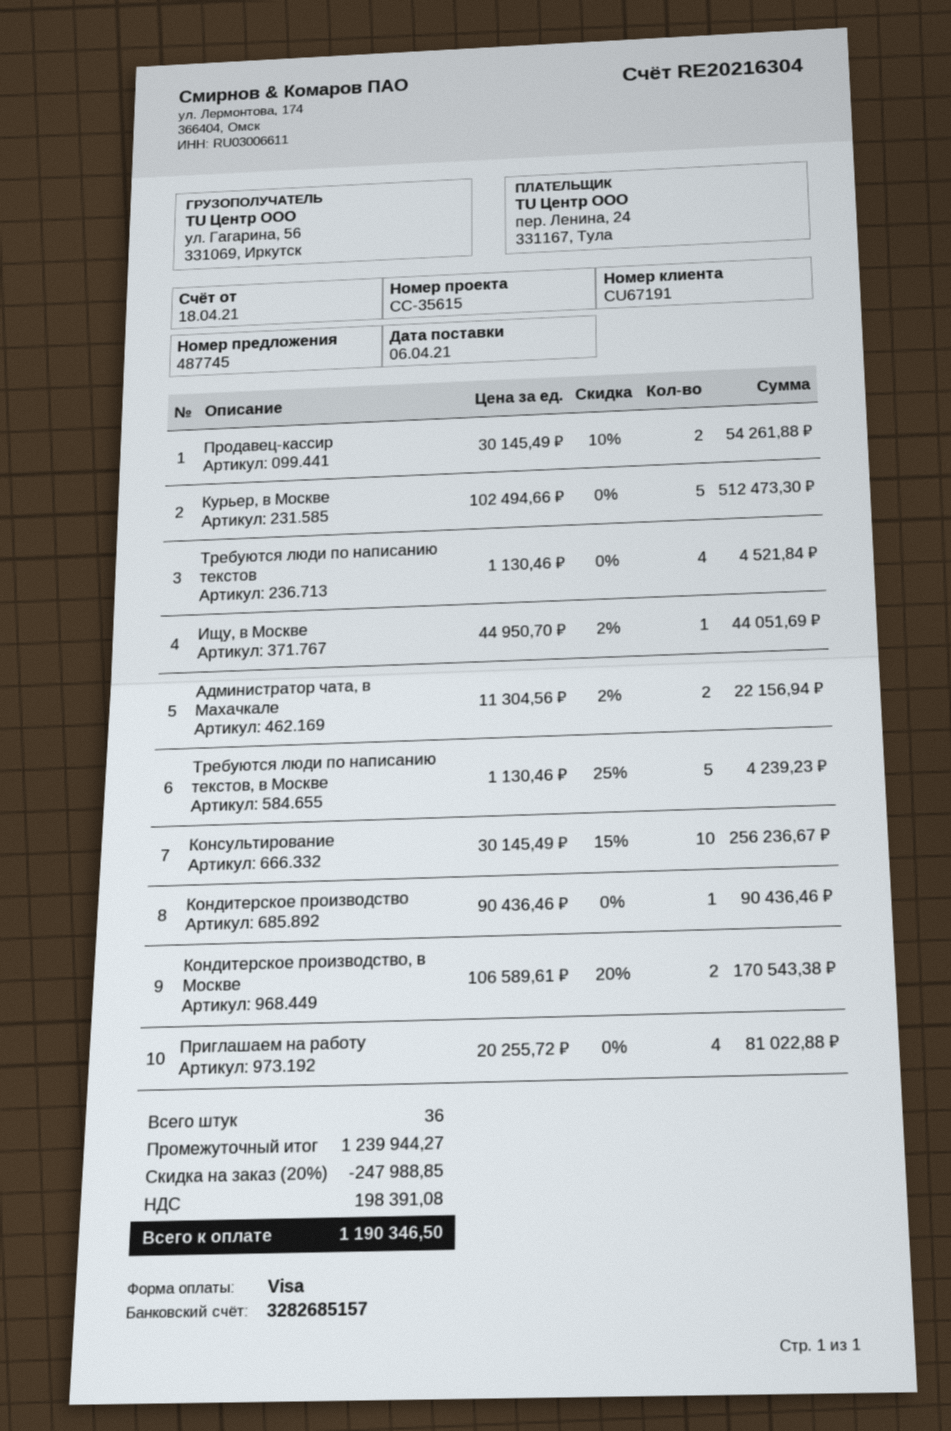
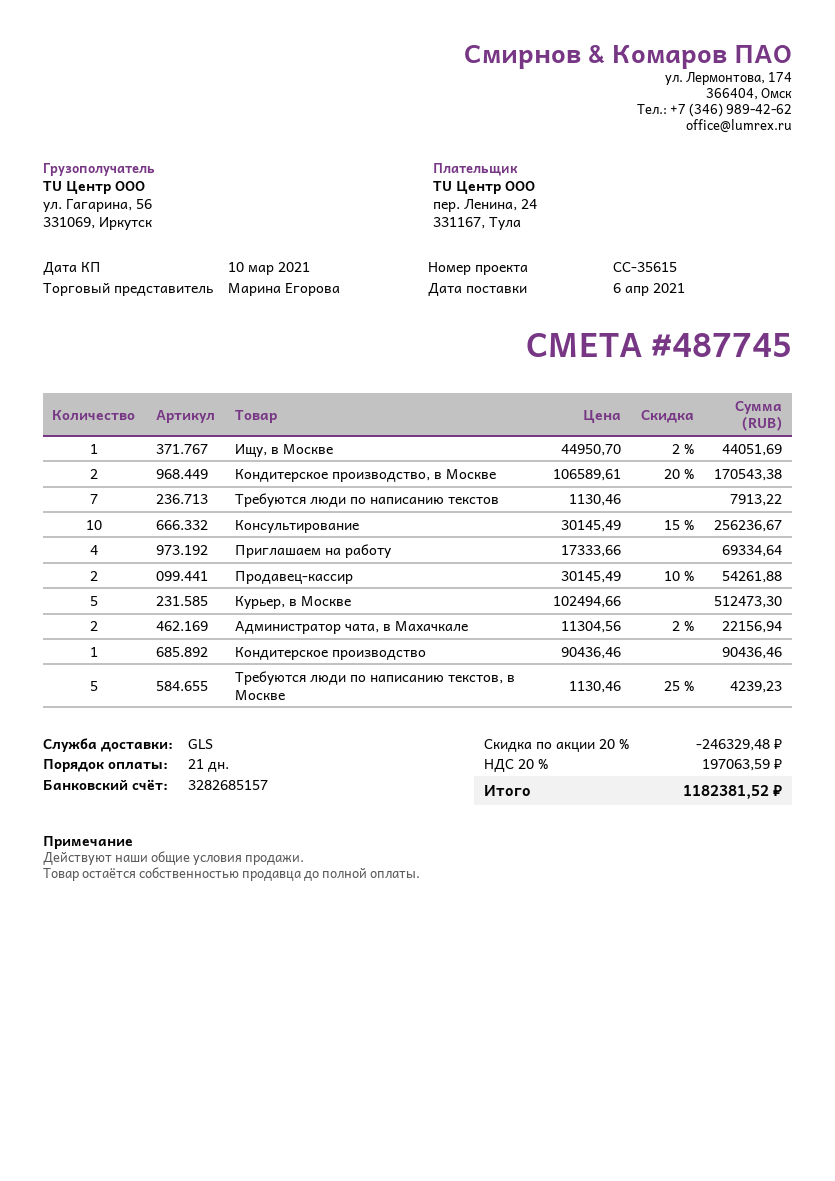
Требуются люди по написанию текстов: 4 x 1130.46 = 4521.84 -> 7 x 1130.46 = 7913.22
Приглашаем на работу: 4 x 20255.72 = 81022.88 -> 4 x 17333.66 = 69334.64
discount: 20% = 247988.85 -> 20% = 246329.48
tax: 198391.08 -> 197063.59
total: 1190346.50 -> 1182381.52

